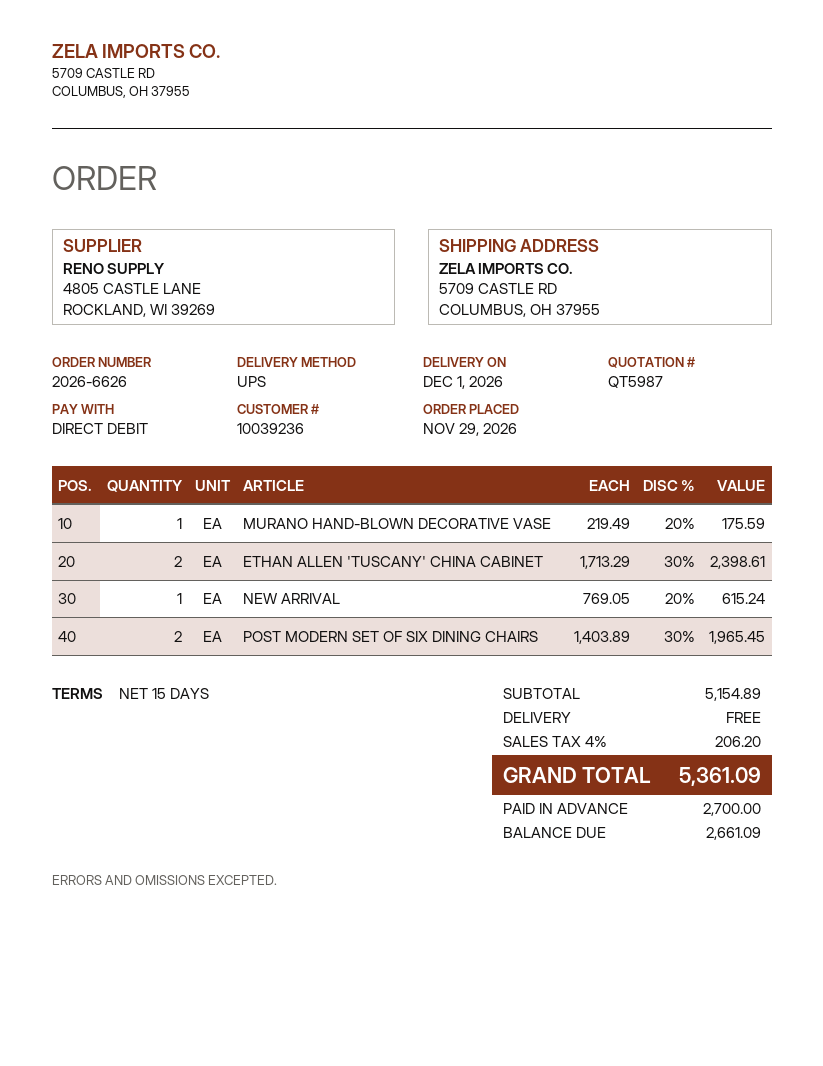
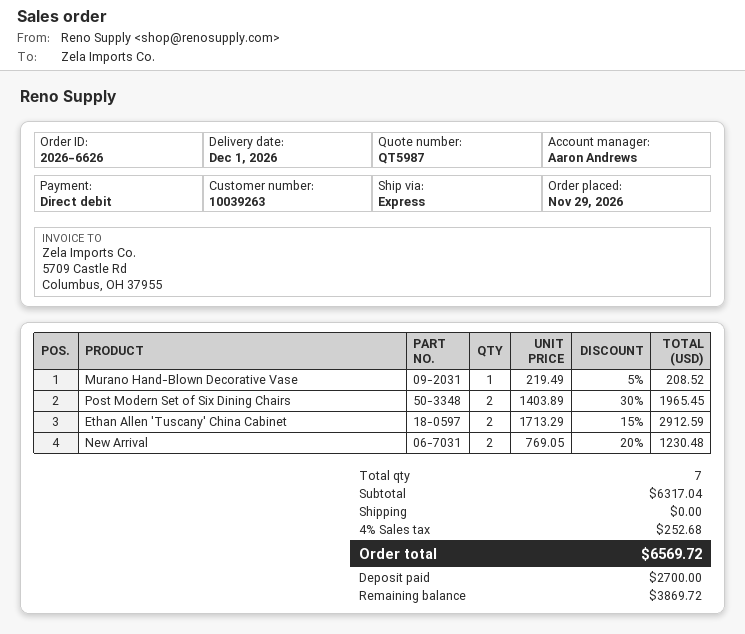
customer number: 10039236 -> 10039263
shipping method: UPS -> express
MURANO HAND-BLOWN DECORATIVE VASE: 1 x 219.49 - 20% = 175.59 -> 1 x 219.49 - 5% = 208.52
ETHAN ALLEN 'TUSCANY' CHINA CABINET: 2 x 1713.29 - 30% = 2398.61 -> 2 x 1713.29 - 15% = 2912.59
NEW ARRIVAL: 1 x 769.05 - 20% = 615.24 -> 2 x 769.05 - 20% = 1230.48
subtotal: 5154.89 -> 6317.04
tax: 4% = 206.20 -> 4% = 252.68
total: 5361.09 -> 6569.72
balance: 2661.09 -> 3869.72

